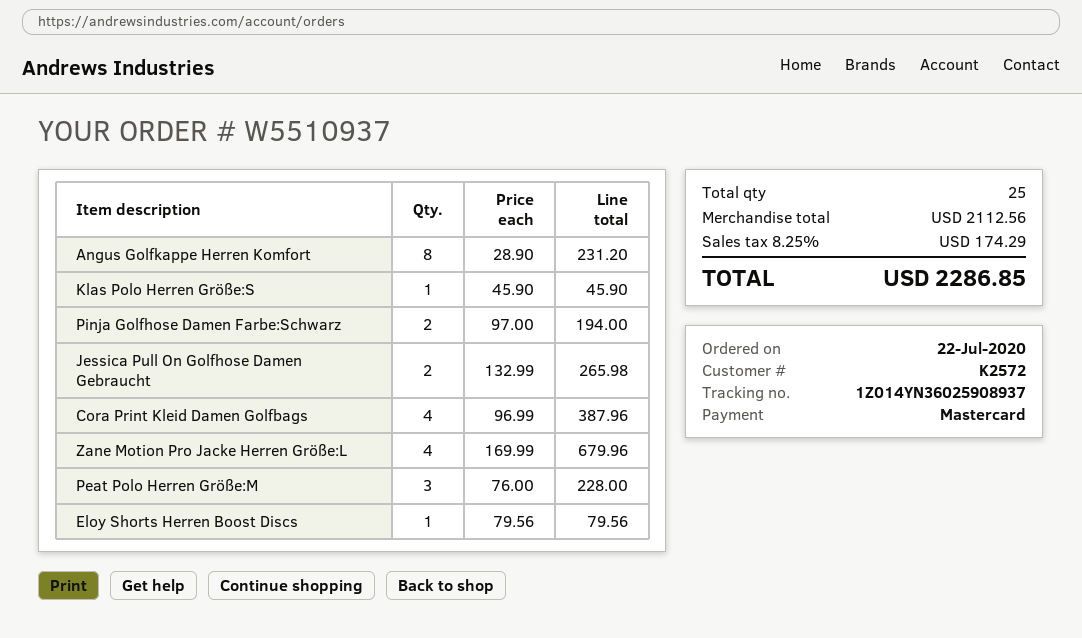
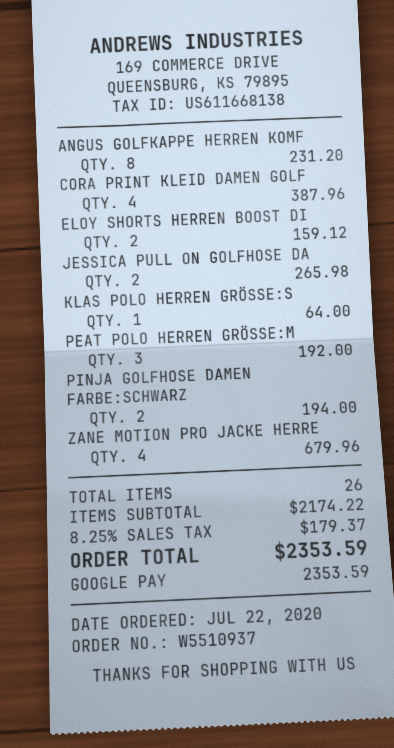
payment method: Mastercard -> Google Pay
Klas Polo Herren Größe:S: 1 for 45.90 -> 1 for 64.00
Peat Polo Herren Größe:M: 3 for 228.00 -> 3 for 192.00
Eloy Shorts Herren Boost Discs: 1 for 79.56 -> 2 for 159.12
total quantity: 25 -> 26
subtotal: 2112.56 -> 2174.22
tax: 8.25% = 174.29 -> 8.25% = 179.37
total: 2286.85 -> 2353.59

